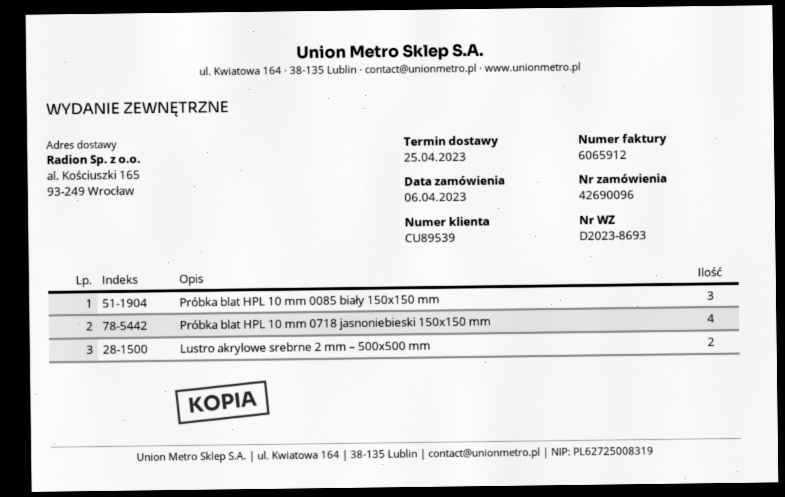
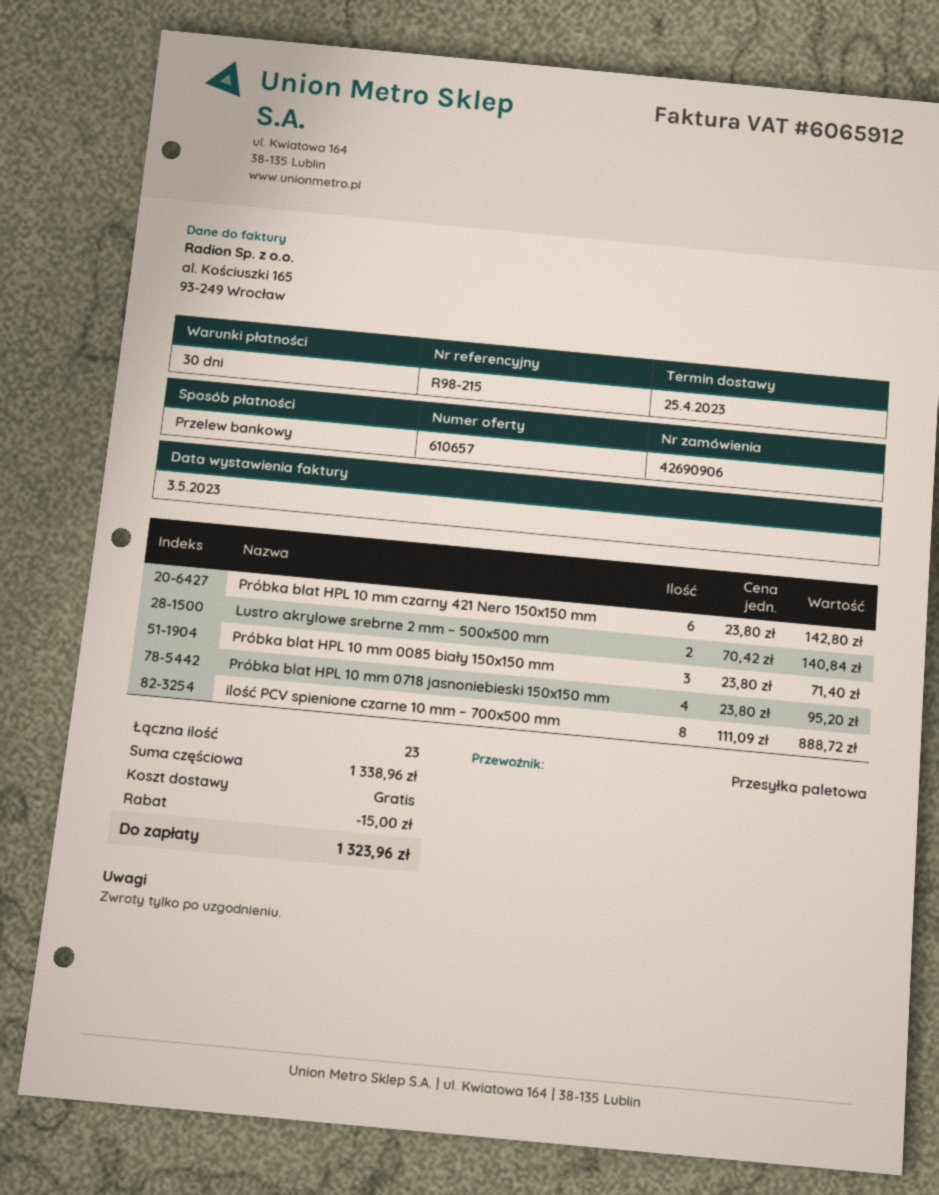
order number: 42690096 -> 42690906
Próbka blat HPL 10 mm czarny 421 Nero 150x150 mm: none -> 6
ilość PCV spienione czarne 10 mm – 700x500 mm: none -> 8

